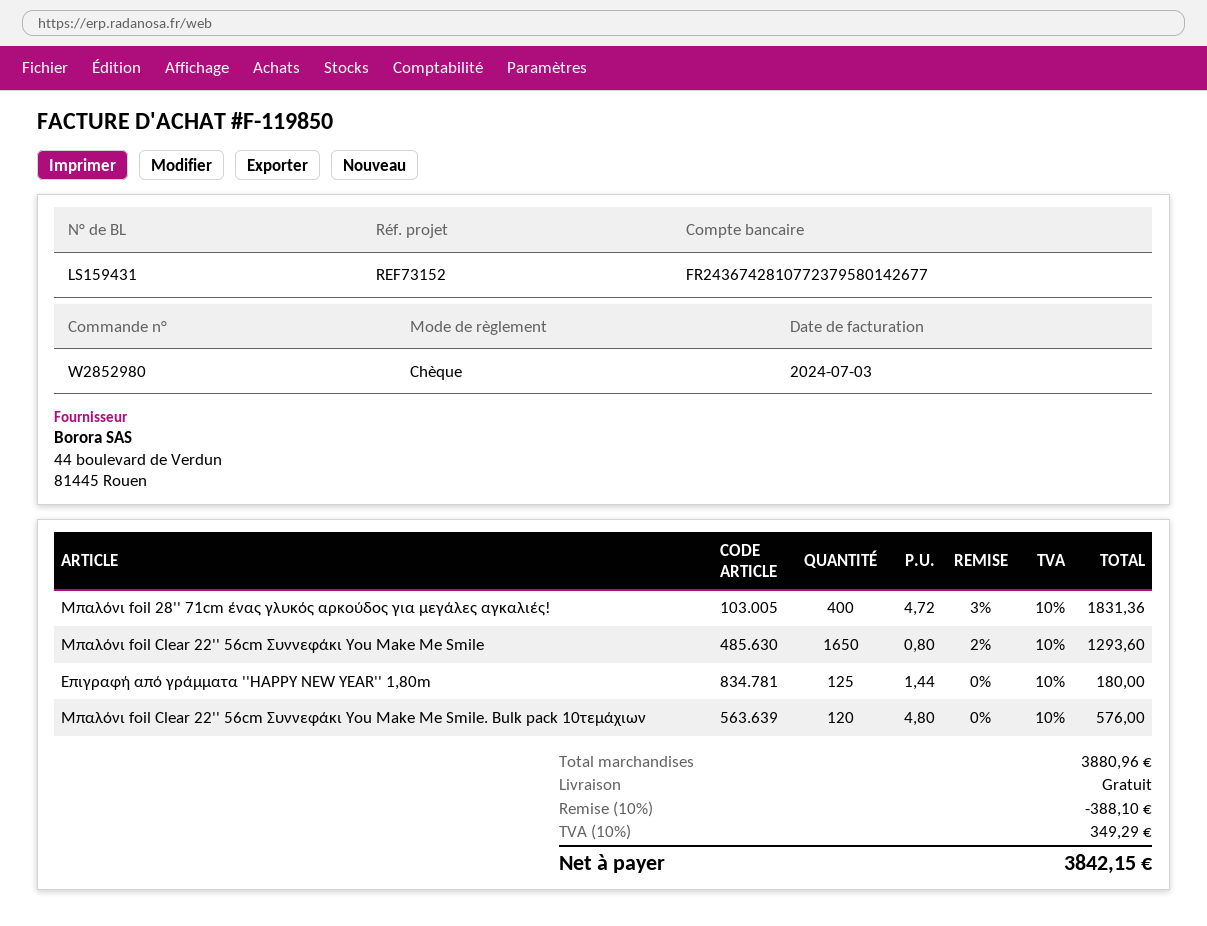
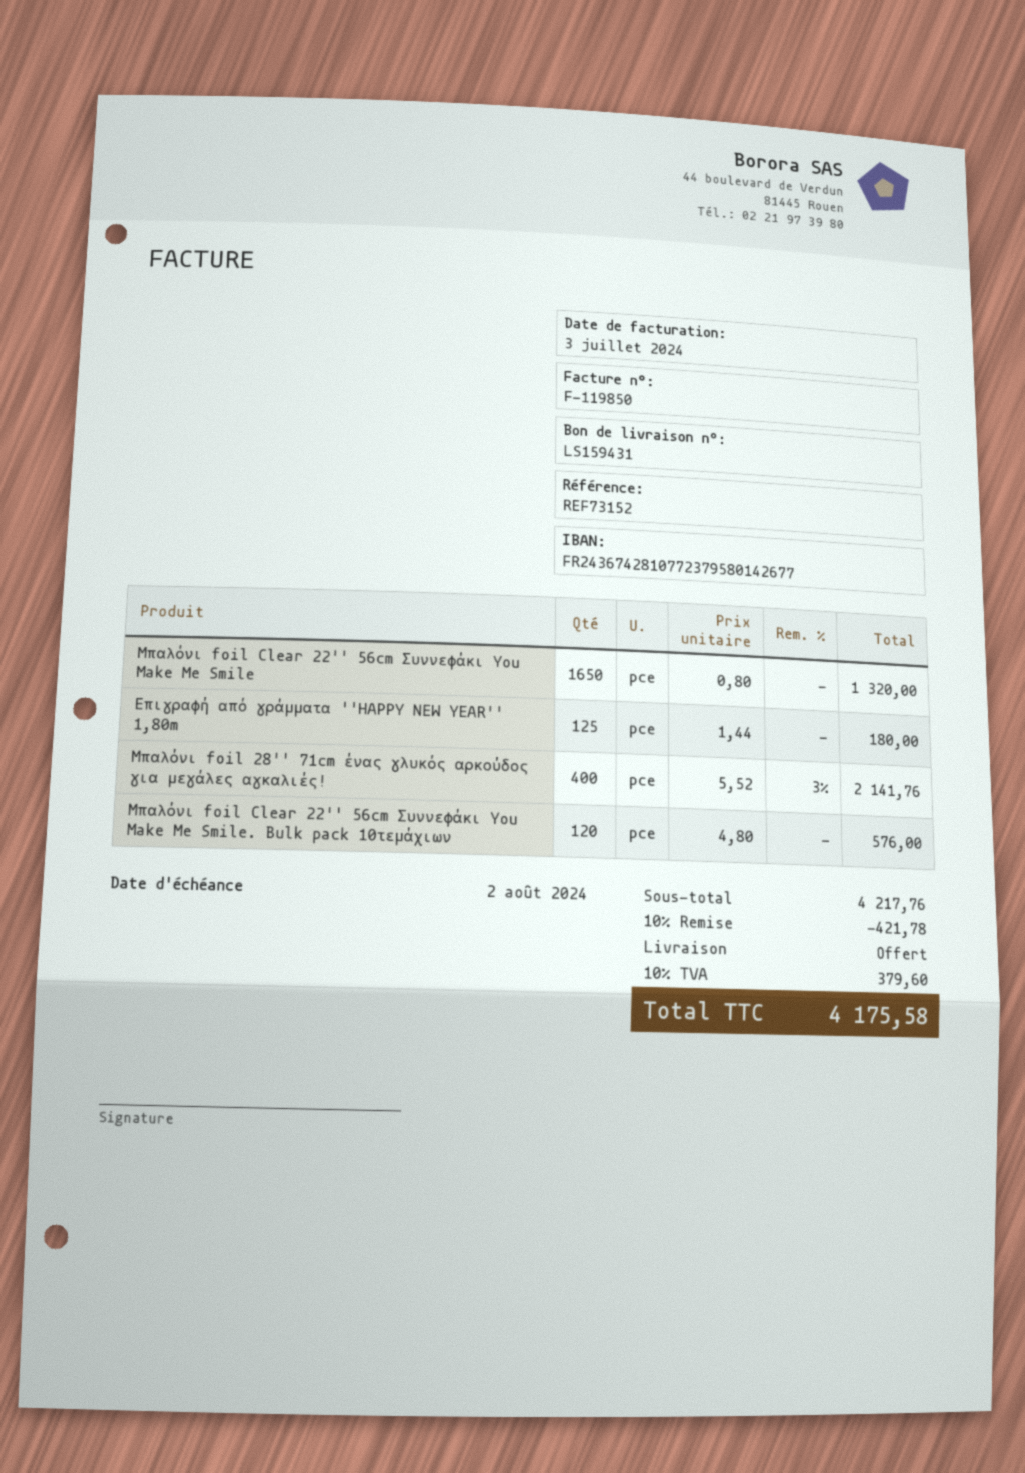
Μπαλόνι foil 28'' 71cm ένας γλυκός αρκούδος για μεγάλες αγκαλιές!: 400 x 4.72 - 3% = 1831.36 -> 400 x 5.52 - 3% = 2141.76
Μπαλόνι foil Clear 22'' 56cm Συννεφάκι You Make Me Smile: 1650 x 0.80 - 2% = 1293.60 -> 1650 x 0.80 = 1320.00
subtotal: 3880.96 -> 4217.76
discount: 10% = 388.10 -> 10% = 421.78
tax: 10% = 349.29 -> 10% = 379.60
total: 3842.15 -> 4175.58

